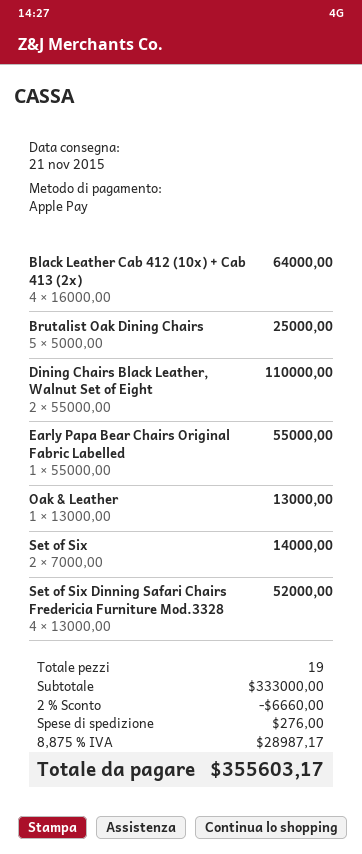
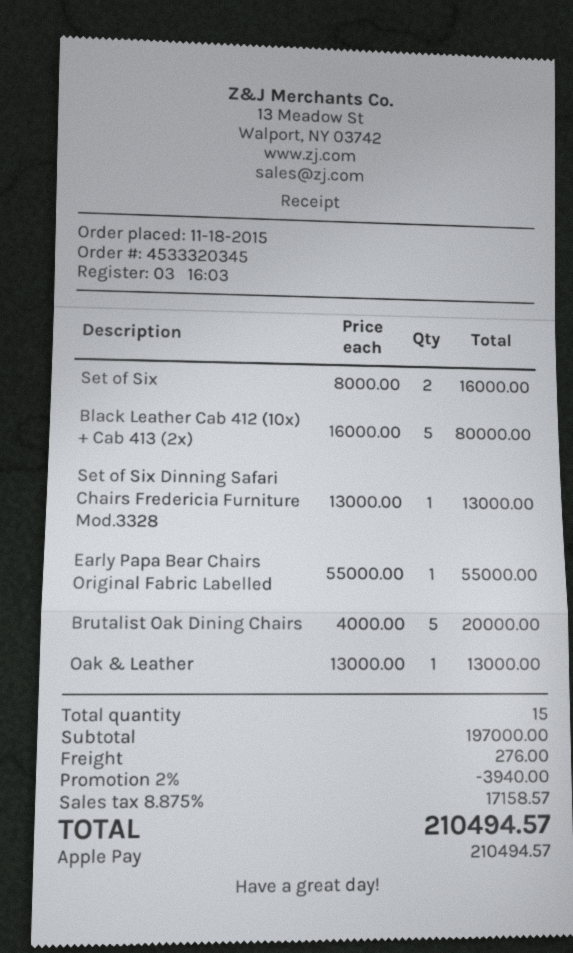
Black Leather Cab 412 (10x) + Cab 413 (2x): 4 x 16000.00 = 64000.00 -> 5 x 16000.00 = 80000.00
Brutalist Oak Dining Chairs: 5 x 5000.00 = 25000.00 -> 5 x 4000.00 = 20000.00
Dining Chairs Black Leather, Walnut Set of Eight: 2 x 55000.00 = 110000.00 -> none
Set of Six: 2 x 7000.00 = 14000.00 -> 2 x 8000.00 = 16000.00
Set of Six Dinning Safari Chairs Fredericia Furniture Mod.3328: 4 x 13000.00 = 52000.00 -> 1 x 13000.00 = 13000.00
total quantity: 19 -> 15
subtotal: 333000.00 -> 197000.00
discount: 2% = 6660.00 -> 2% = 3940.00
tax: 8.875% = 28987.17 -> 8.875% = 17158.57
total: 355603.17 -> 210494.57

